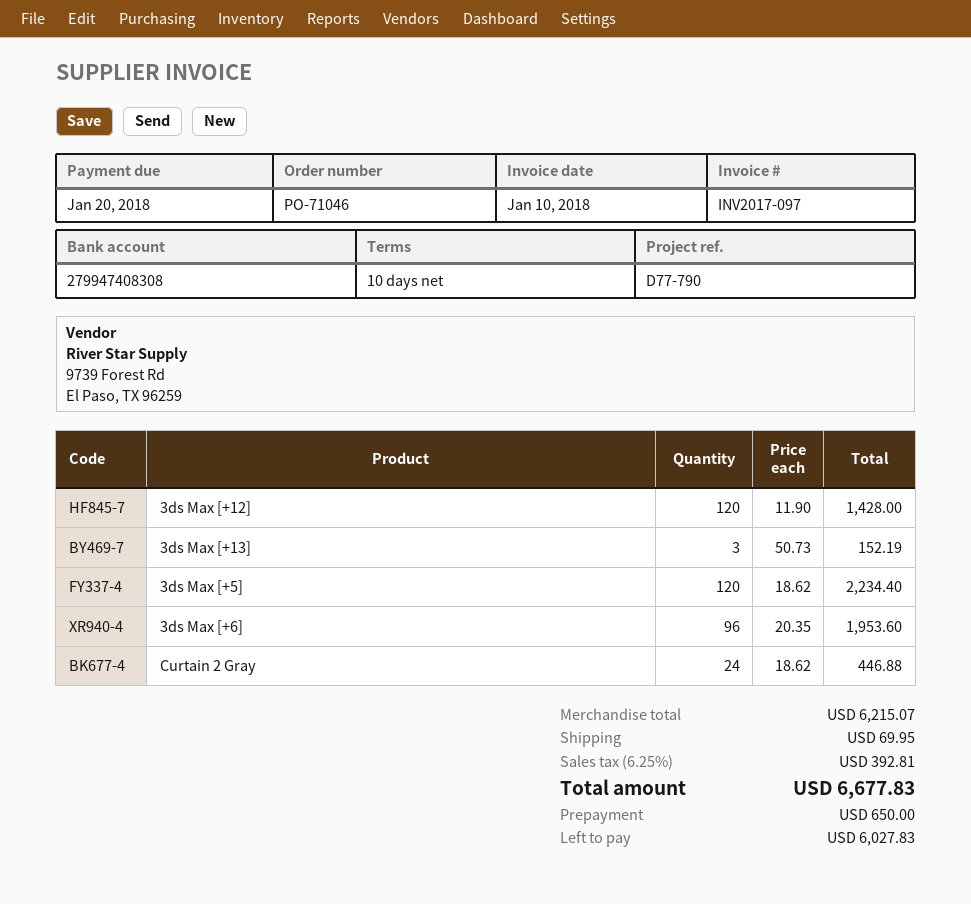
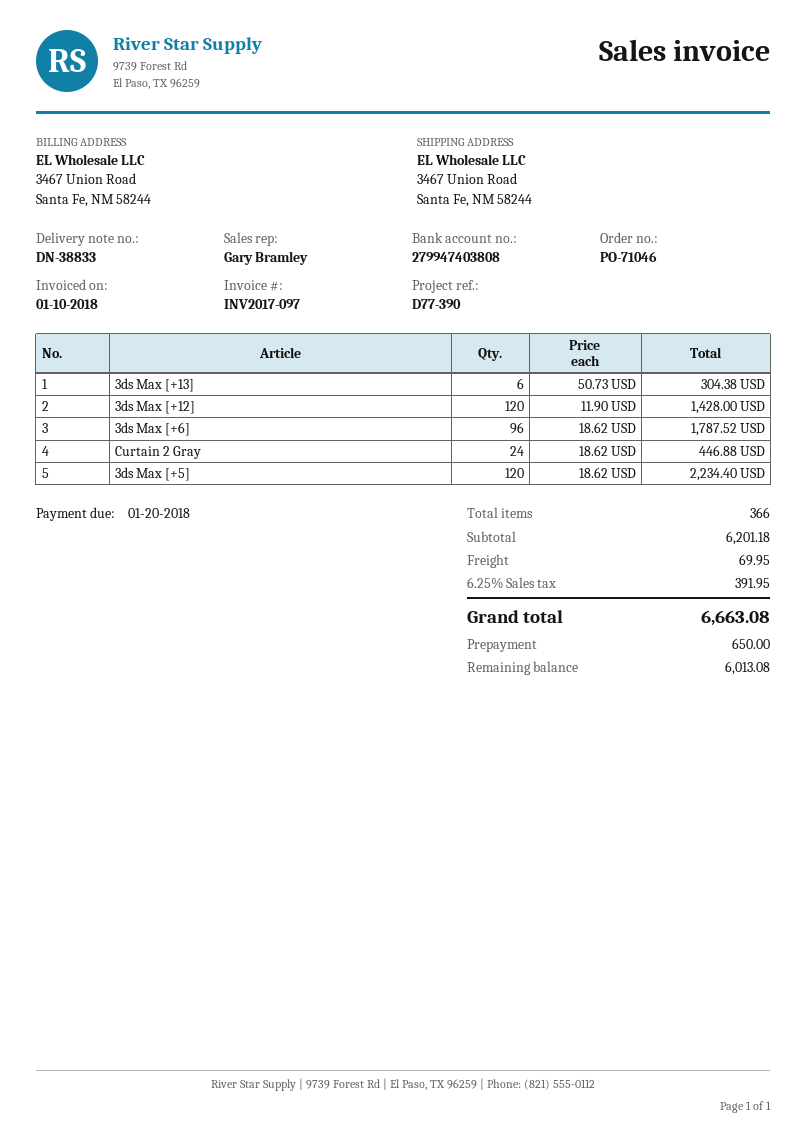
reference: D77-790 -> D77-390
bank account: 279947408308 -> 279947403808
3ds Max [+13]: 3 x 50.73 = 152.19 -> 6 x 50.73 = 304.38
3ds Max [+6]: 96 x 20.35 = 1953.60 -> 96 x 18.62 = 1787.52
subtotal: 6215.07 -> 6201.18
tax: 6.25% = 392.81 -> 6.25% = 391.95
total: 6677.83 -> 6663.08
balance: 6027.83 -> 6013.08

